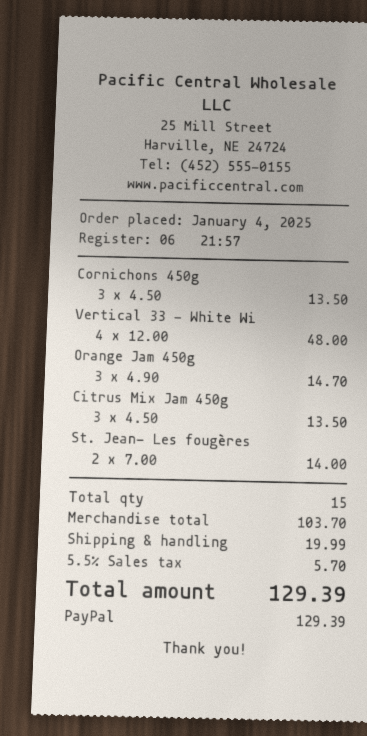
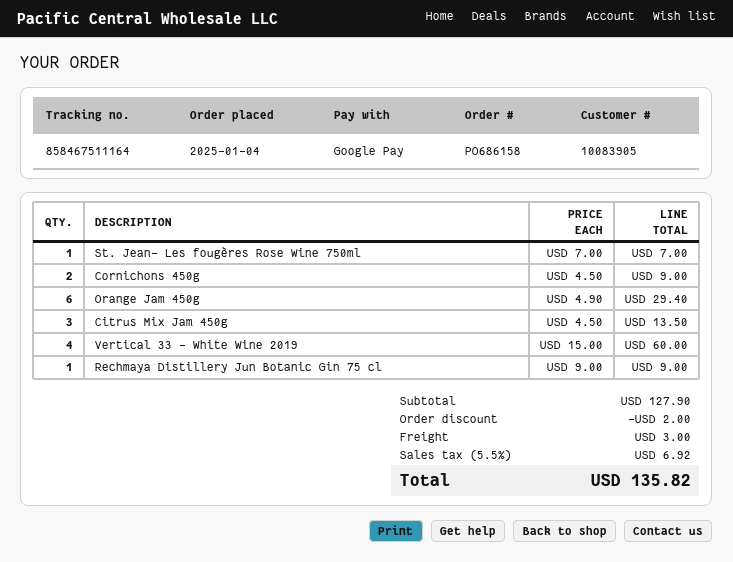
payment method: PayPal -> Google Pay
Cornichons 450g: 3 x 4.50 = 13.50 -> 2 x 4.50 = 9.00
Vertical 33 - White Wi: 4 x 12.00 = 48.00 -> 4 x 15.00 = 60.00
Orange Jam 450g: 3 x 4.90 = 14.70 -> 6 x 4.90 = 29.40
St. Jean- Les fougères: 2 x 7.00 = 14.00 -> 1 x 7.00 = 7.00
Rechmaya Distillery Jun Botanic Gin 75 cl: none -> 1 x 9.00 = 9.00
subtotal: 103.70 -> 127.90
discount: none -> 2.00
shipping: 19.99 -> 3.00
tax: 5.5% = 5.70 -> 5.5% = 6.92
total: 129.39 -> 135.82

